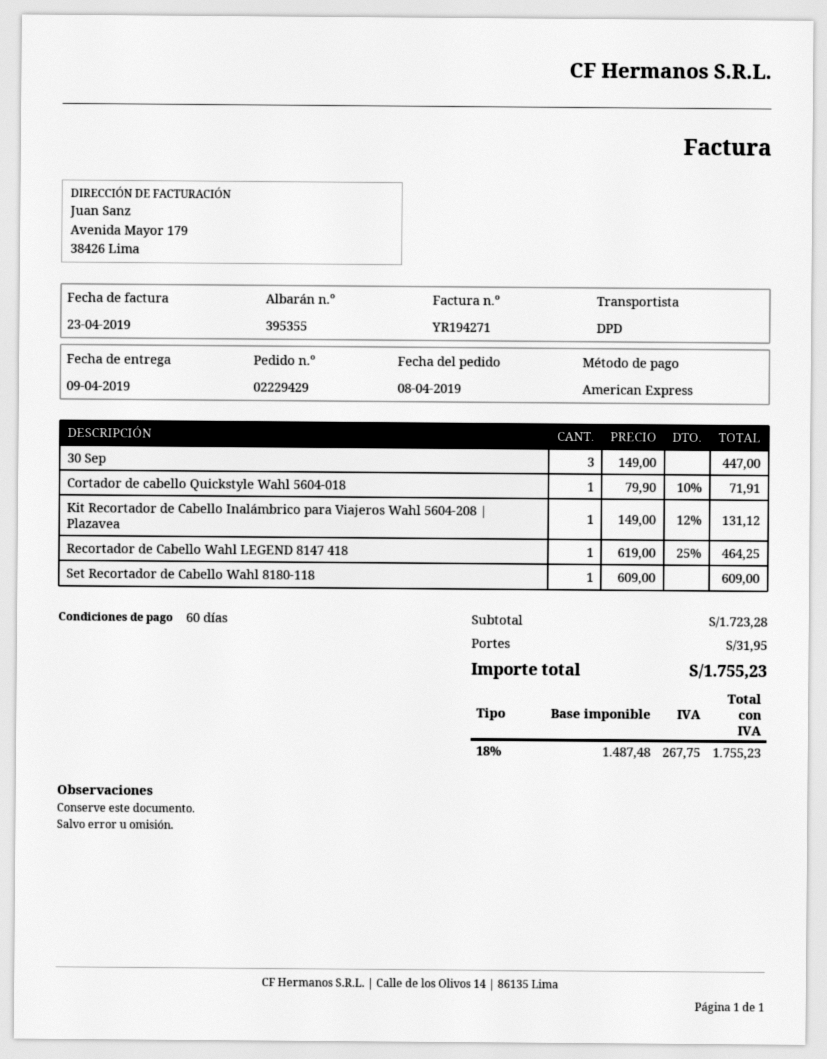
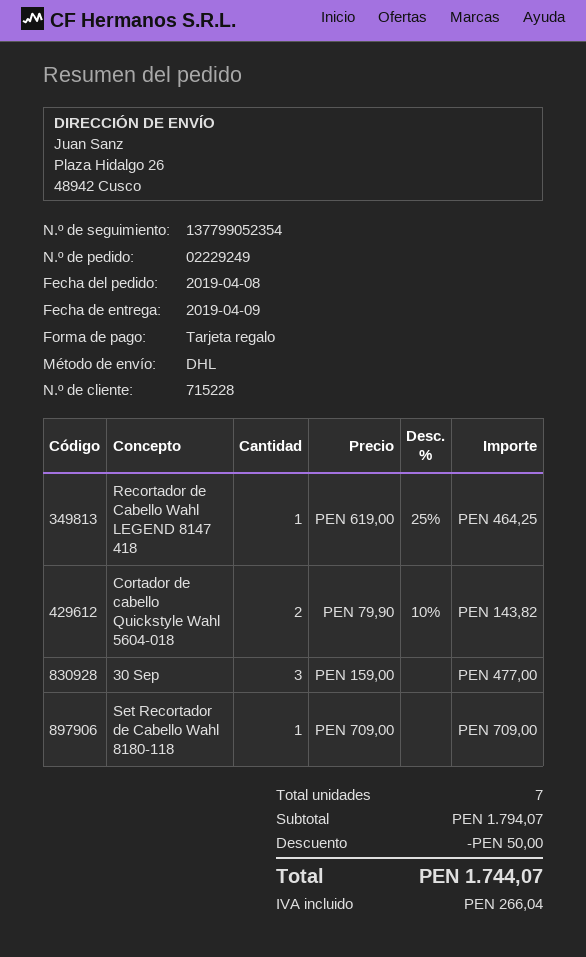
order number: 02229429 -> 02229249
payment method: American Express -> gift card
shipping method: DPD -> DHL
30 Sep: 3 x 149.00 = 447.00 -> 3 x 159.00 = 477.00
Cortador de cabello Quickstyle Wahl 5604-018: 1 x 79.90 - 10% = 71.91 -> 2 x 79.90 - 10% = 143.82
Kit Recortador de Cabello Inalámbrico para Viajeros Wahl 5604-208 | Plazavea: 1 x 149.00 - 12% = 131.12 -> none
Set Recortador de Cabello Wahl 8180-118: 1 x 609.00 = 609.00 -> 1 x 709.00 = 709.00
subtotal: 1723.28 -> 1794.07
discount: none -> 50.00
shipping: 31.95 -> none
tax: 267.75 -> 266.04
total: 1755.23 -> 1744.07

